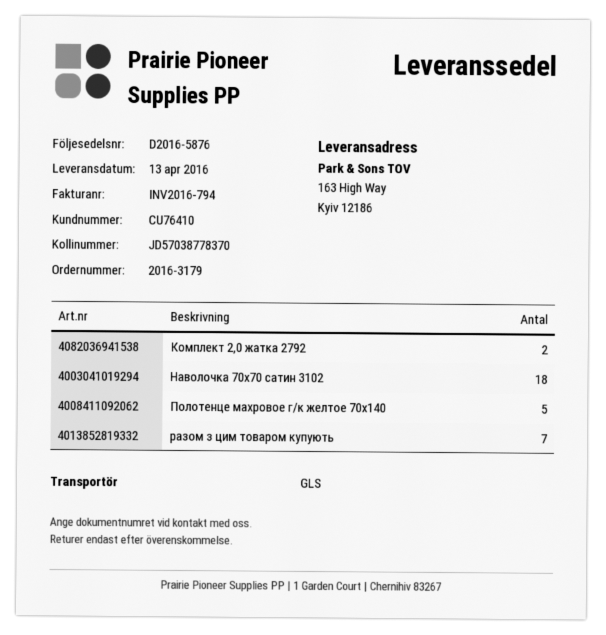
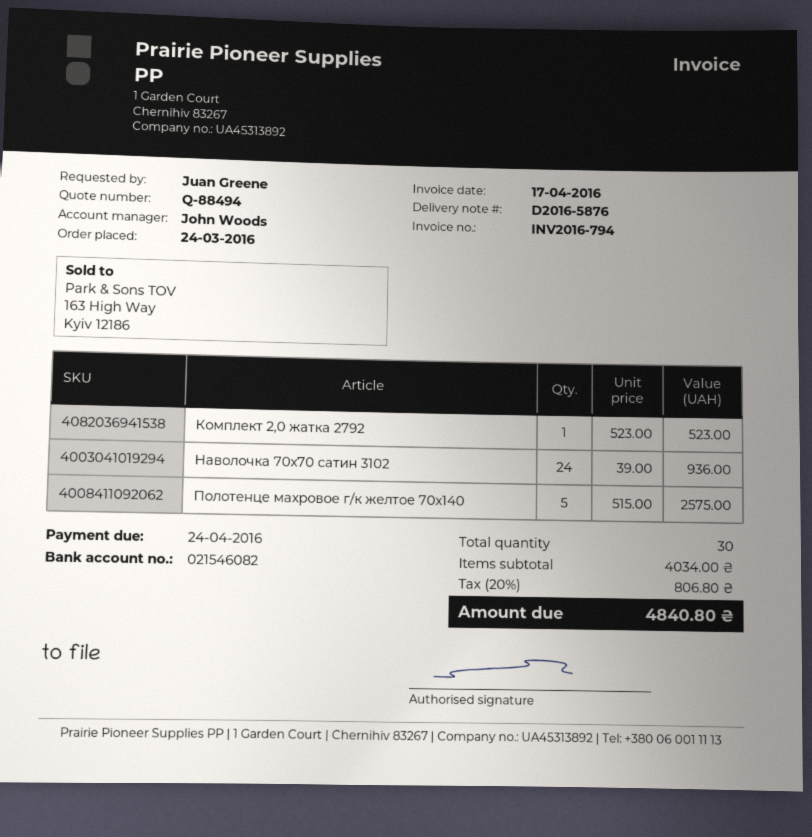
Комплект 2,0 жатка 2792: 2 -> 1
Наволочка 70х70 сатин 3102: 18 -> 24
разом з цим товаром купують: 7 -> none

